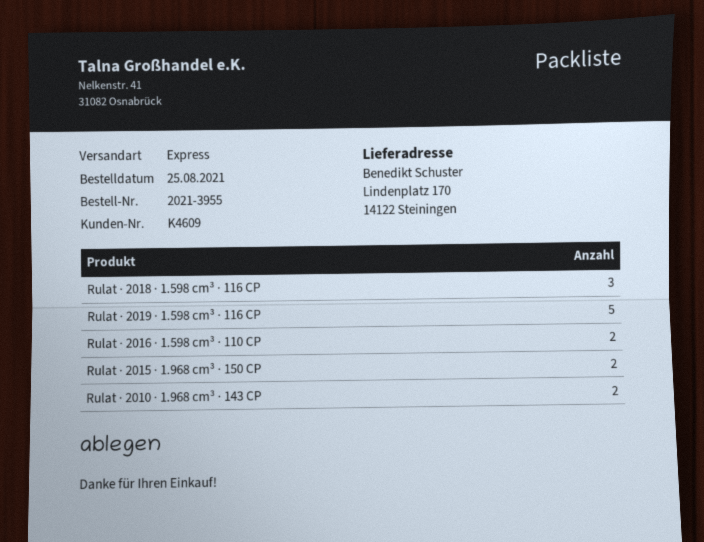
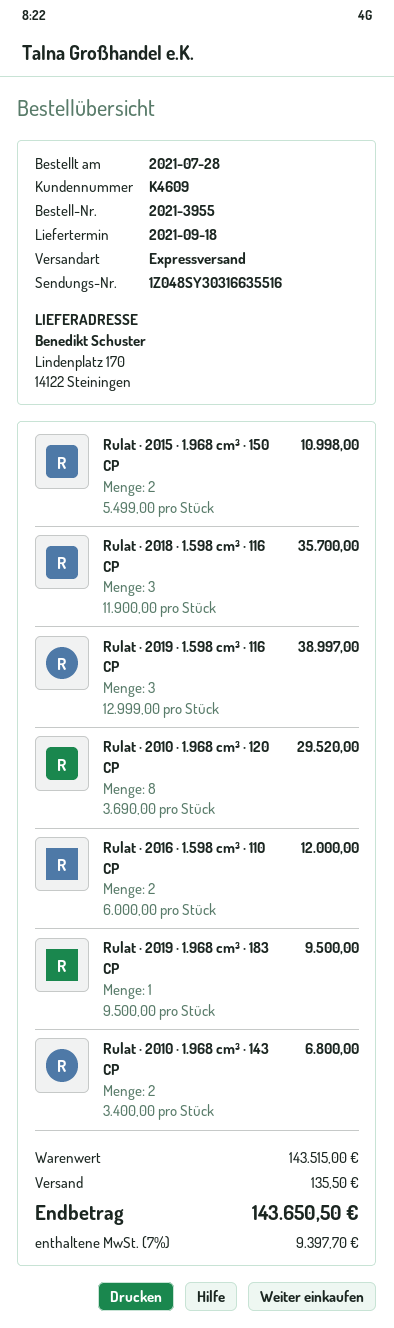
order date: 2021-08-25 -> 2021-07-28
Rulat · 2019 · 1.598 cm³ · 116 CP: 5 -> 3
Rulat · 2010 · 1.968 cm³ · 120 CP: none -> 8
Rulat · 2019 · 1.968 cm³ · 183 CP: none -> 1

